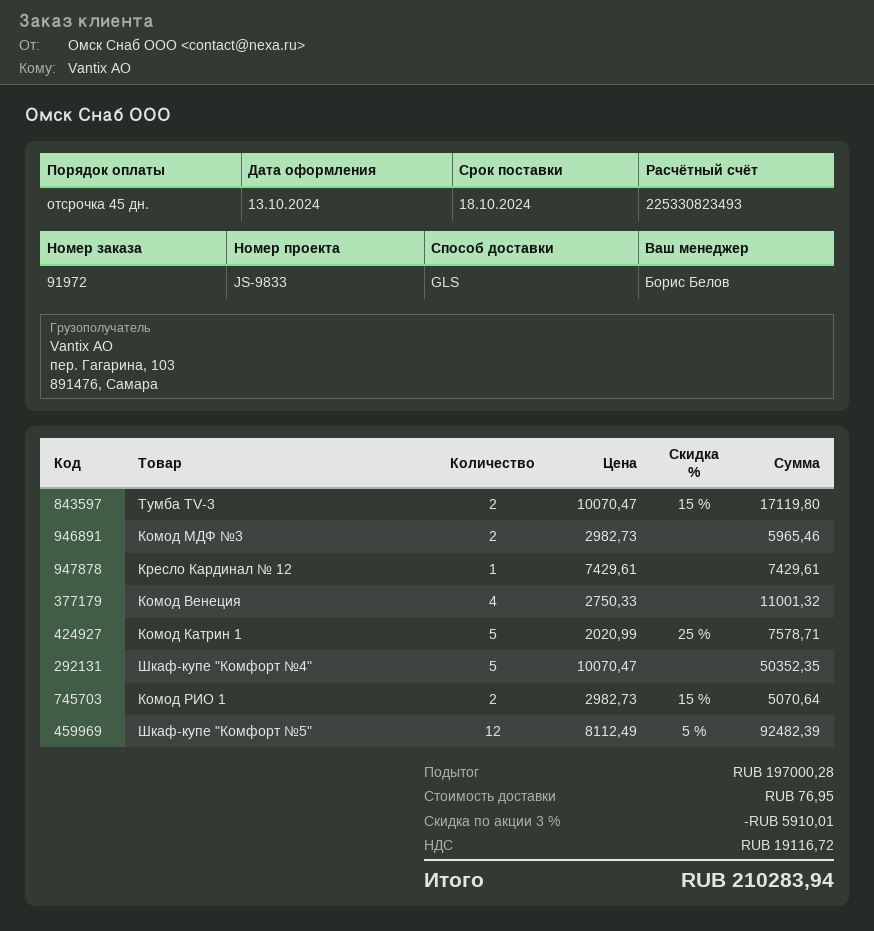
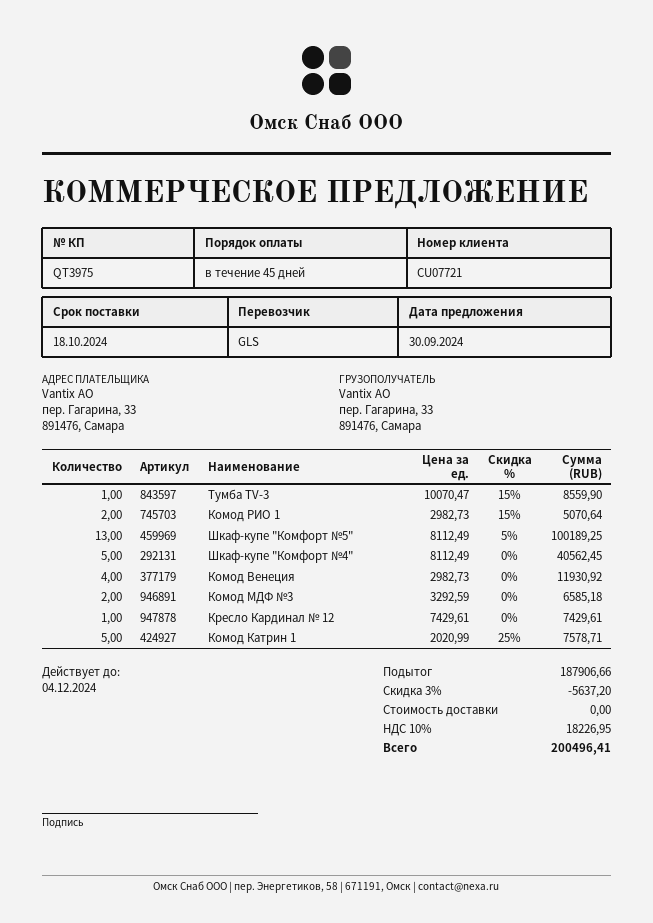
ship to: пер. Гагарина, 103, 891476, Самара -> пер. Гагарина, 33, 891476, Самара
Тумба TV-3: 2 x 10070.47 - 15% = 17119.80 -> 1 x 10070.47 - 15% = 8559.90
Комод МДФ №3: 2 x 2982.73 = 5965.46 -> 2 x 3292.59 = 6585.18
Комод Венеция: 4 x 2750.33 = 11001.32 -> 4 x 2982.73 = 11930.92
Шкаф-купе "Комфорт №4": 5 x 10070.47 = 50352.35 -> 5 x 8112.49 = 40562.45
Шкаф-купе "Комфорт №5": 12 x 8112.49 - 5% = 92482.39 -> 13 x 8112.49 - 5% = 100189.25
subtotal: 197000.28 -> 187906.66
discount: 3% = 5910.01 -> 3% = 5637.20
shipping: 76.95 -> 0.00
tax: 19116.72 -> 18226.95
total: 210283.94 -> 200496.41

